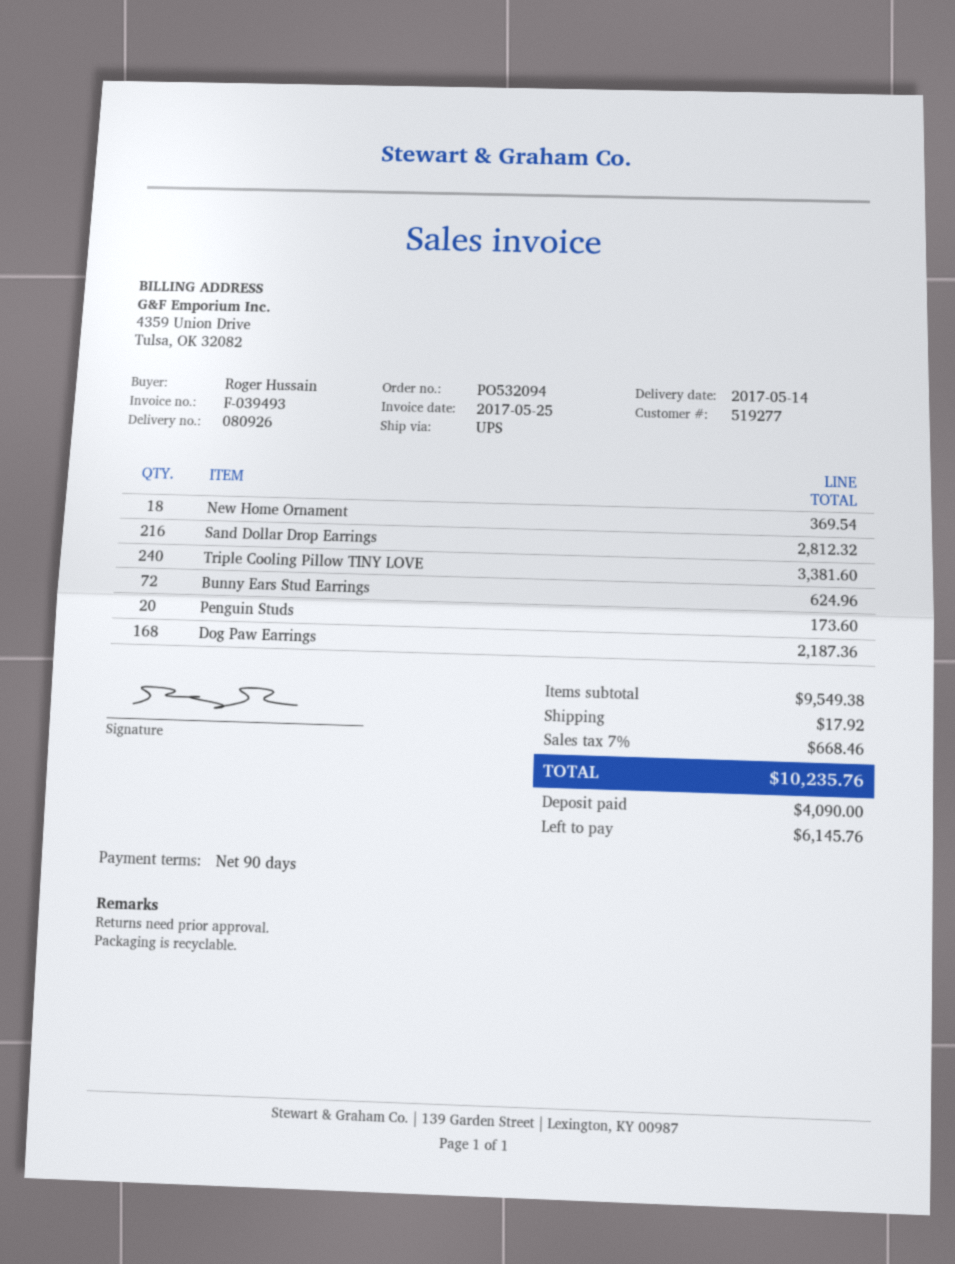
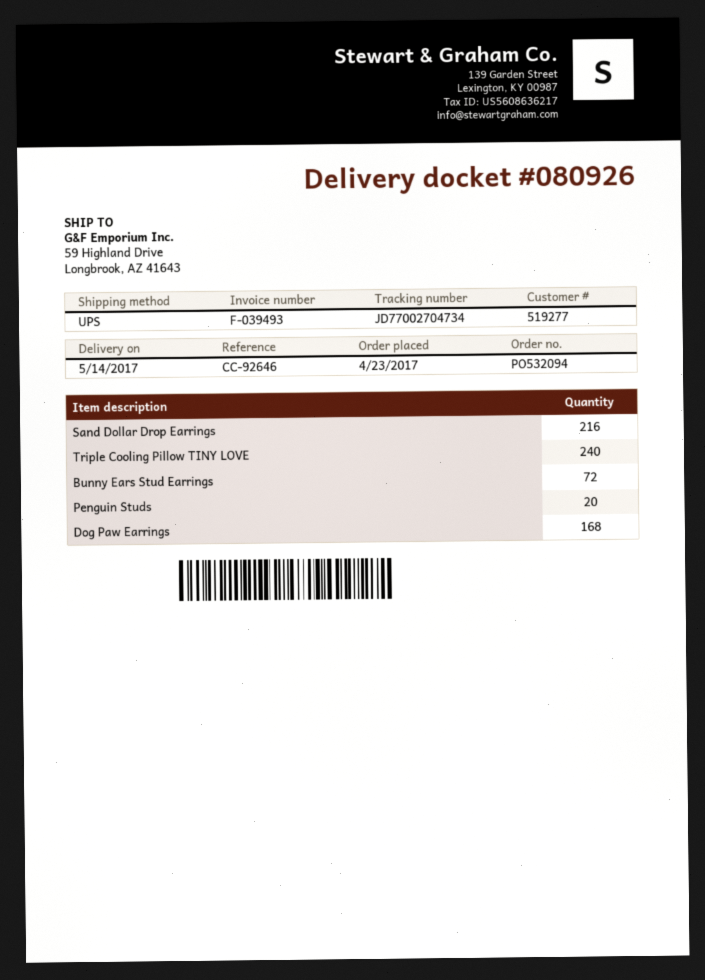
New Home Ornament: 18 -> none

